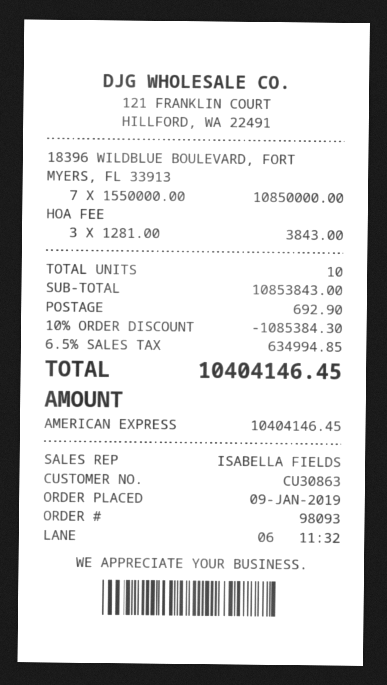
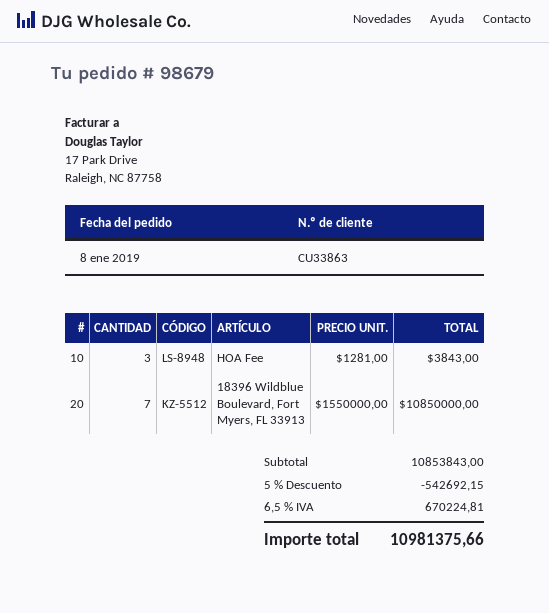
order number: 98093 -> 98679
order date: 2019-01-09 -> 2019-01-08
customer number: CU30863 -> CU33863
discount: 10% = 1085384.30 -> 5% = 542692.15
shipping: 692.90 -> none
tax: 6.5% = 634994.85 -> 6.5% = 670224.81
total: 10404146.45 -> 10981375.66

